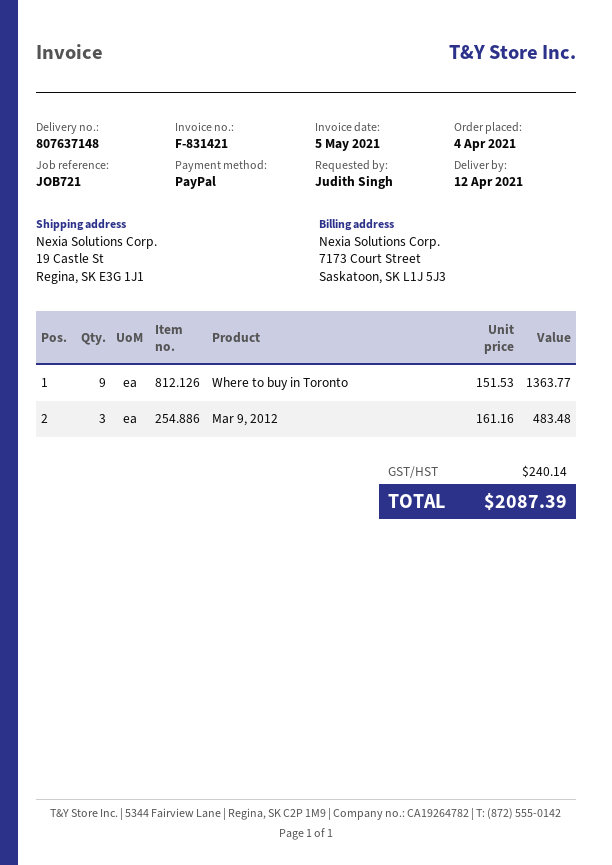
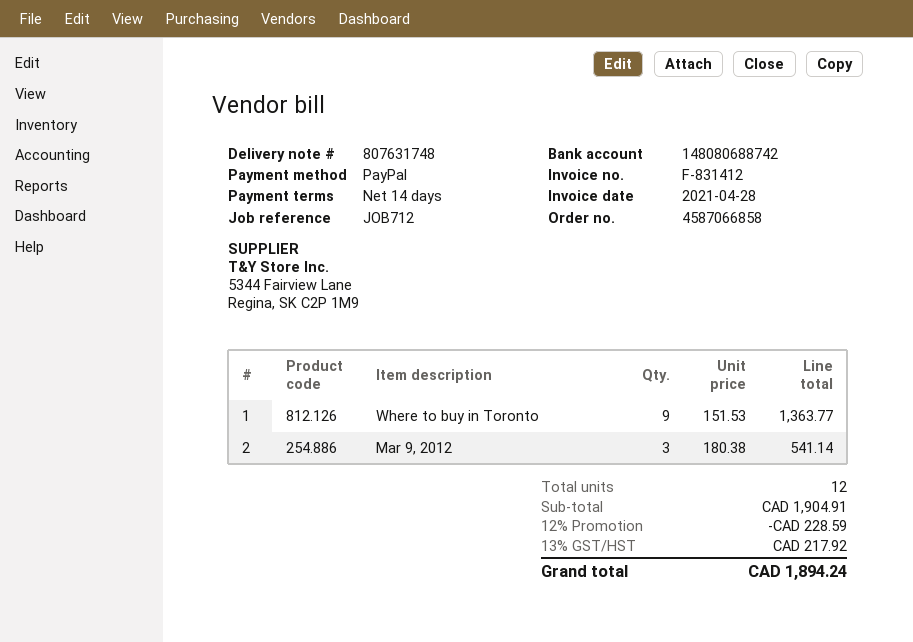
delivery note number: 807637148 -> 807631748
invoice number: F-831421 -> F-831412
invoice date: 2021-05-05 -> 2021-04-28
reference: JOB721 -> JOB712
Mar 9, 2012: 3 x 161.16 = 483.48 -> 3 x 180.38 = 541.14
discount: none -> 12% = 228.59
tax: 240.14 -> 217.92
total: 2087.39 -> 1894.24

